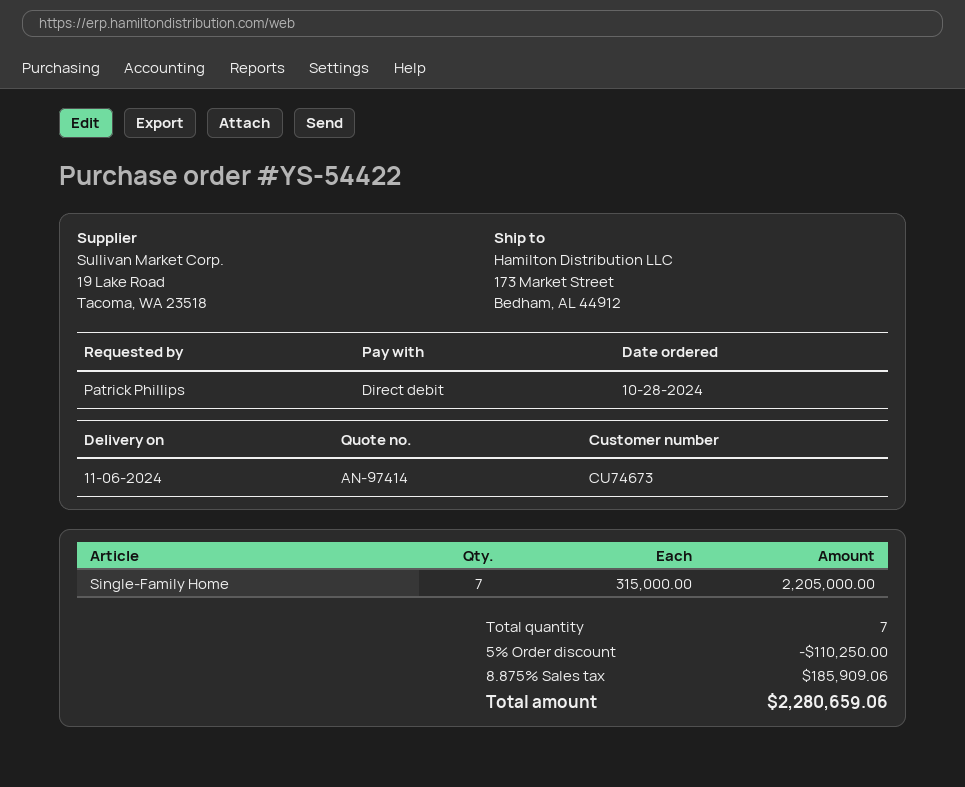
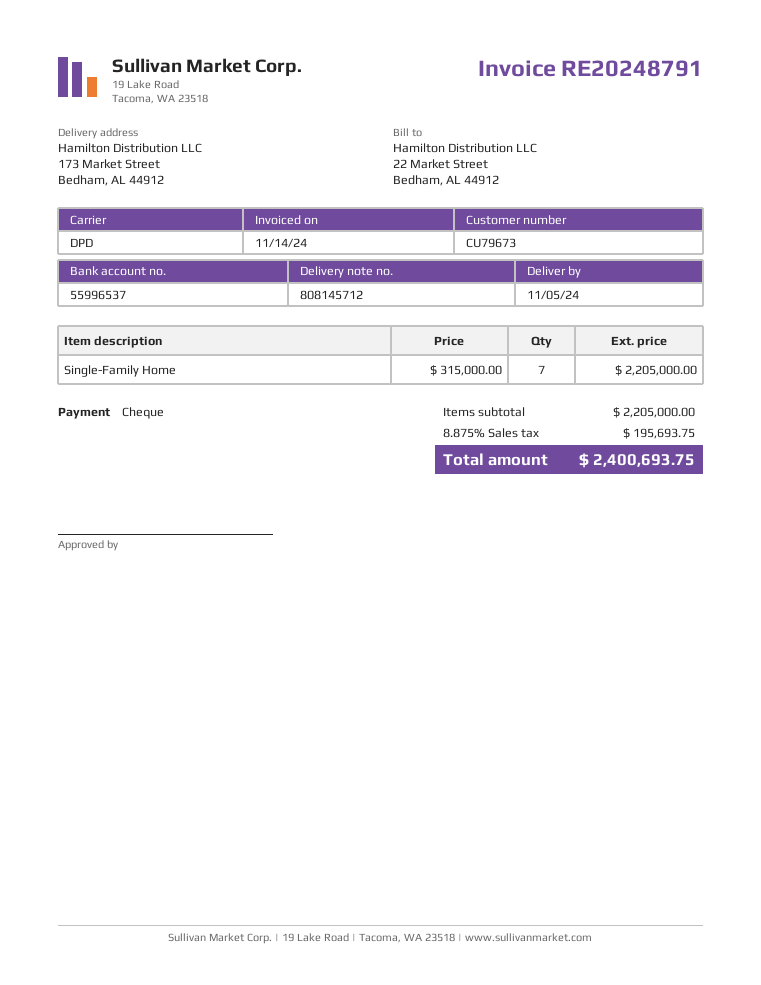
delivery date: 2024-11-06 -> 2024-11-05
customer number: CU74673 -> CU79673
payment method: direct debit -> cheque
discount: 5% = 110250.00 -> none
tax: 8.875% = 185909.06 -> 8.875% = 195693.75
total: 2280659.06 -> 2400693.75

